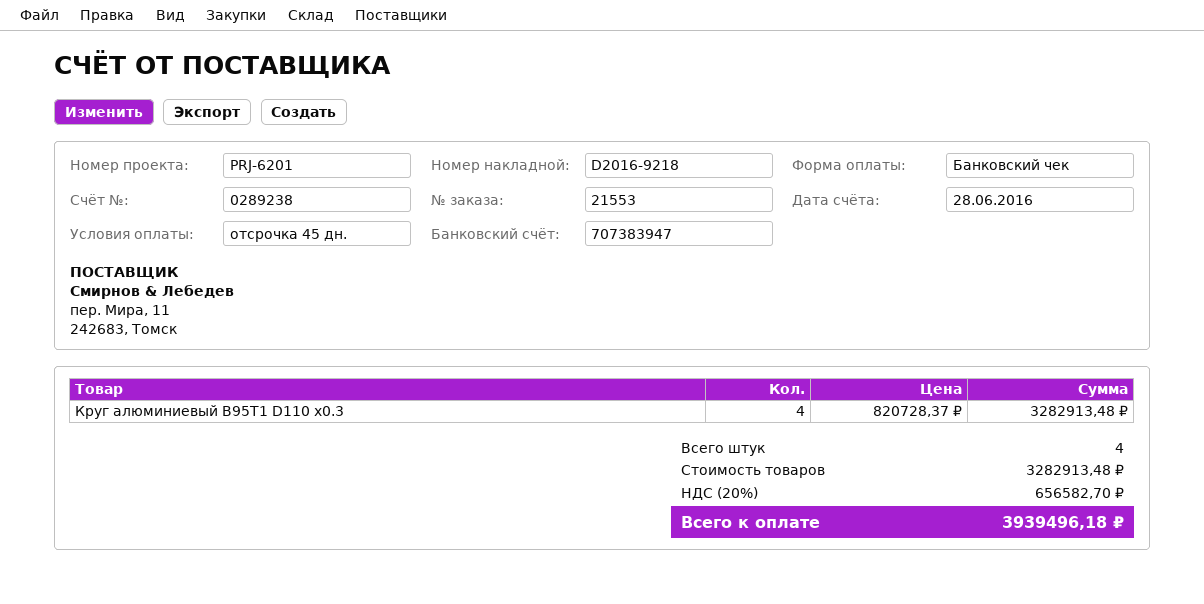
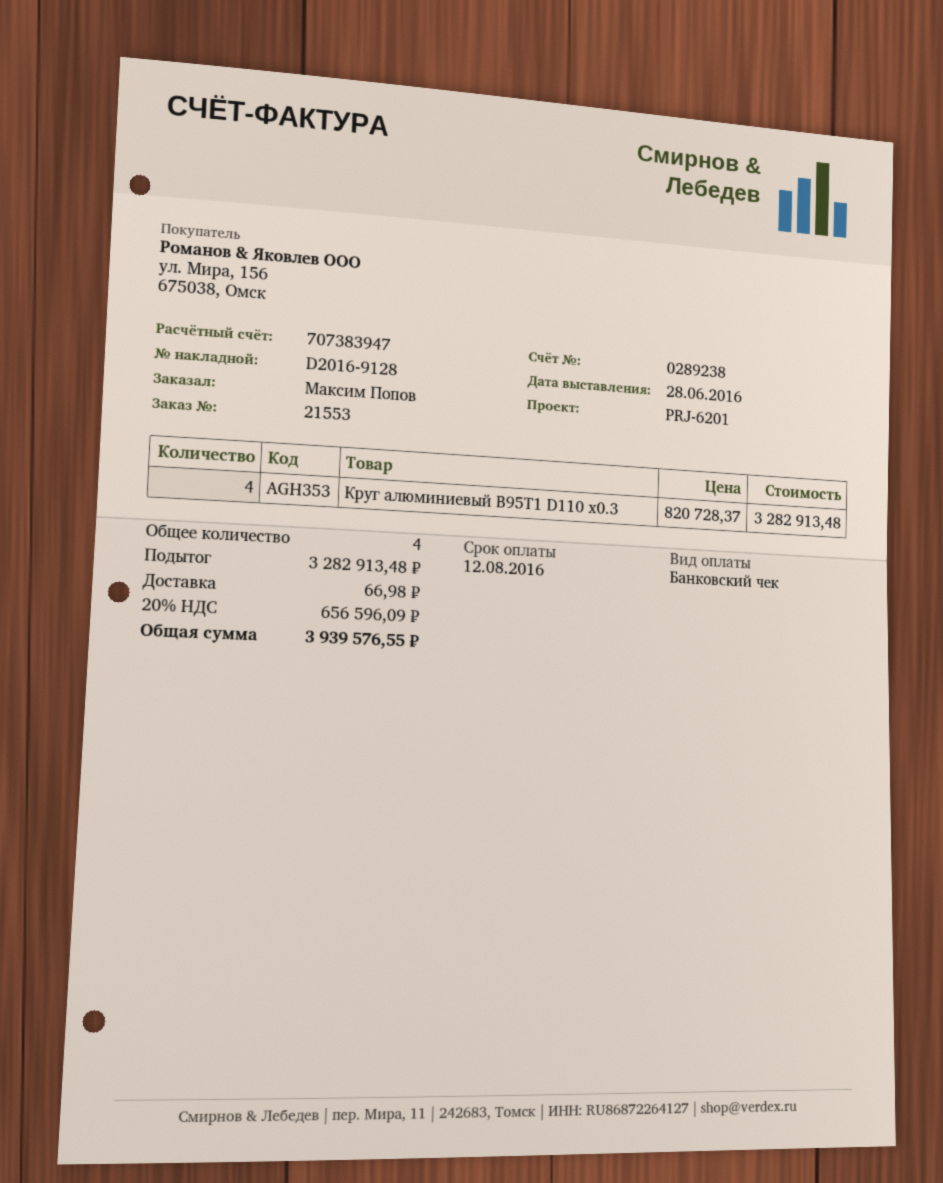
delivery note number: D2016-9218 -> D2016-9128
shipping: none -> 66.98
tax: 20% = 656582.70 -> 20% = 656596.09
total: 3939496.18 -> 3939576.55

